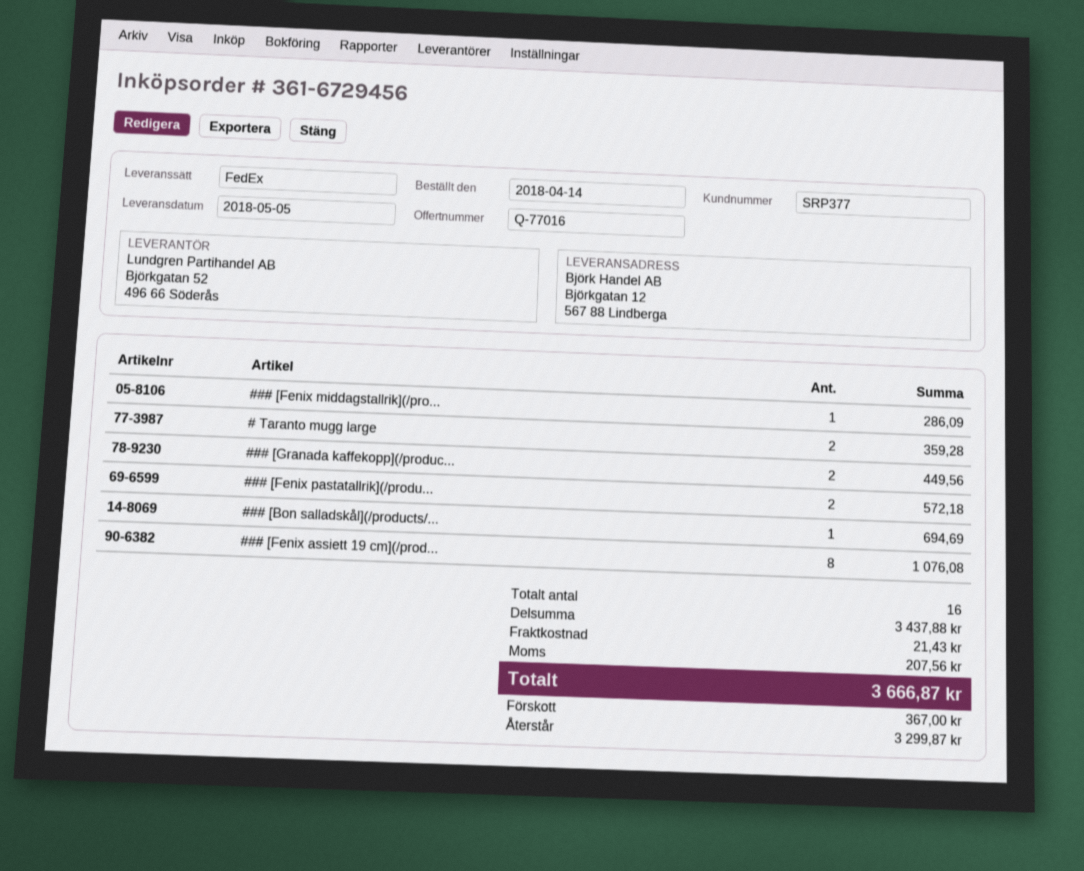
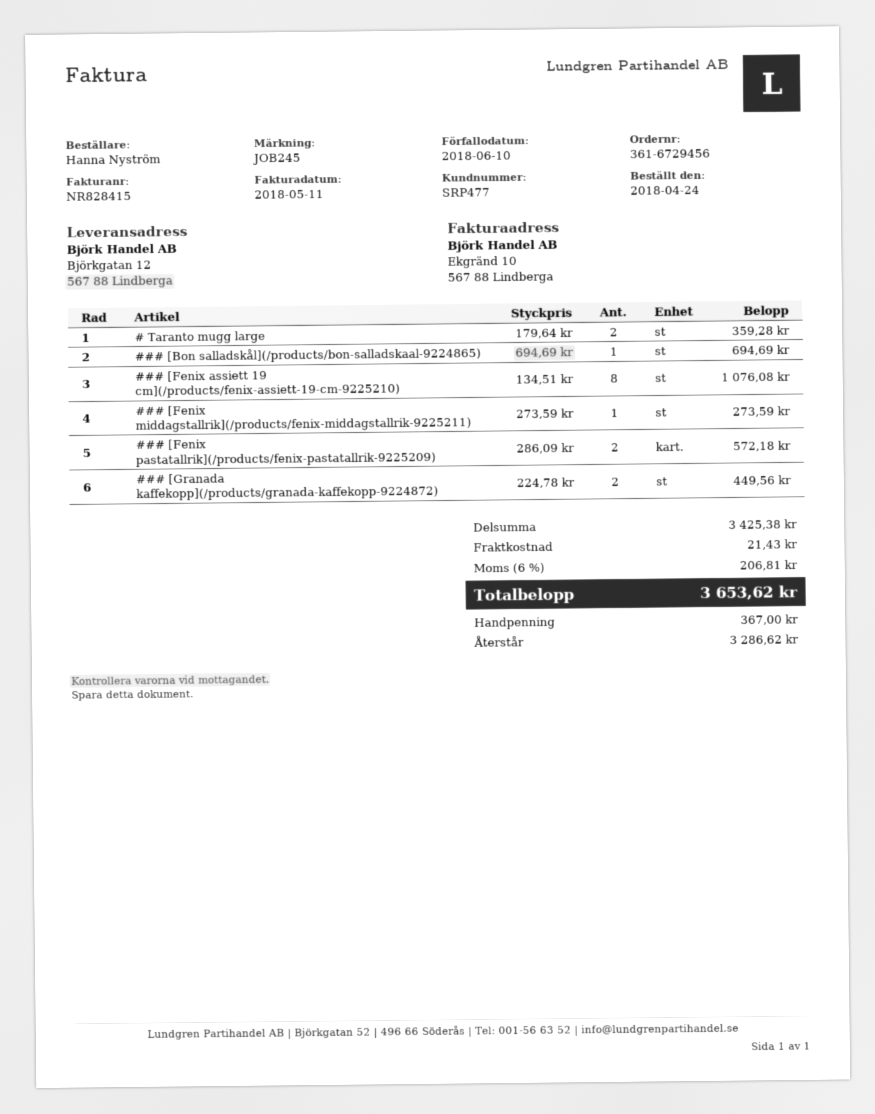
order date: 2018-04-14 -> 2018-04-24
customer number: SRP377 -> SRP477
### [Fenix middagstallrik](/pro...: 1 for 286.09 -> 1 for 273.59
subtotal: 3437.88 -> 3425.38
tax: 207.56 -> 206.81
total: 3666.87 -> 3653.62
balance: 3299.87 -> 3286.62

